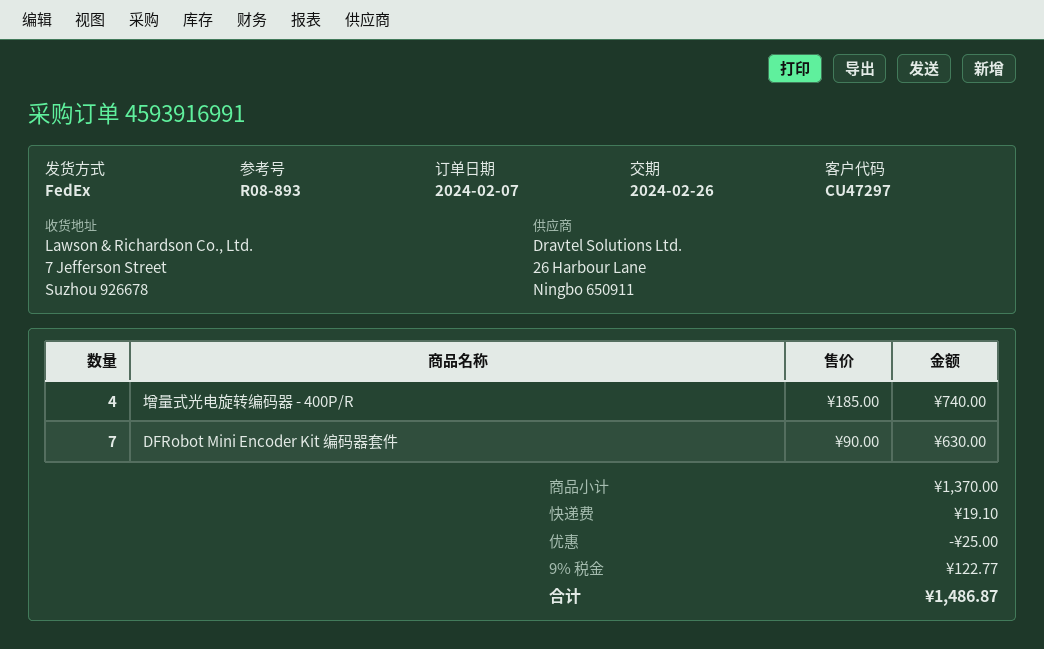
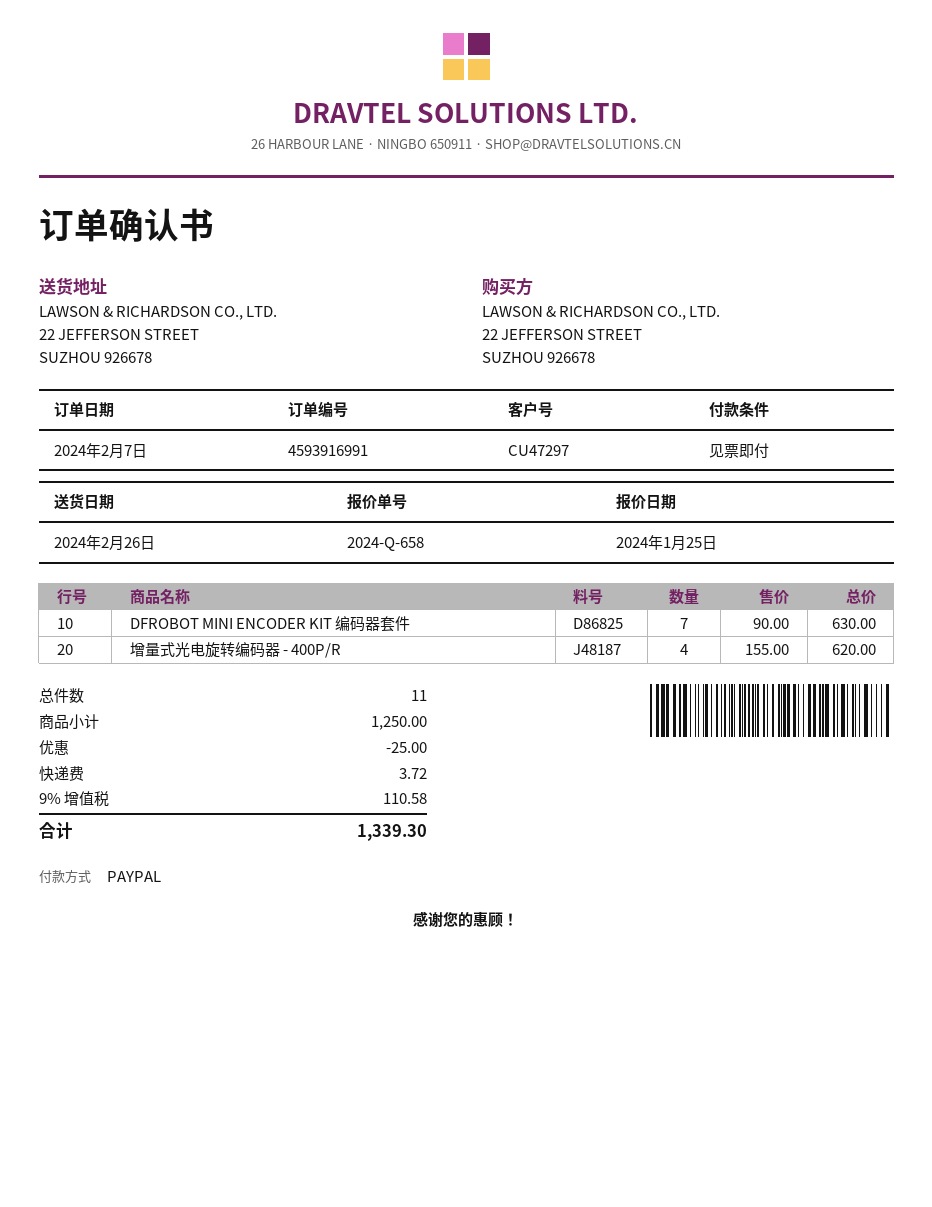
ship to: 7 Jefferson Street, Suzhou 926678 -> 22 JEFFERSON STREET, SUZHOU 926678
增量式光电旋转编码器 - 400P/R: 4 x 185.00 = 740.00 -> 4 x 155.00 = 620.00
subtotal: 1370.00 -> 1250.00
shipping: 19.10 -> 3.72
tax: 9% = 122.77 -> 9% = 110.58
total: 1486.87 -> 1339.30

